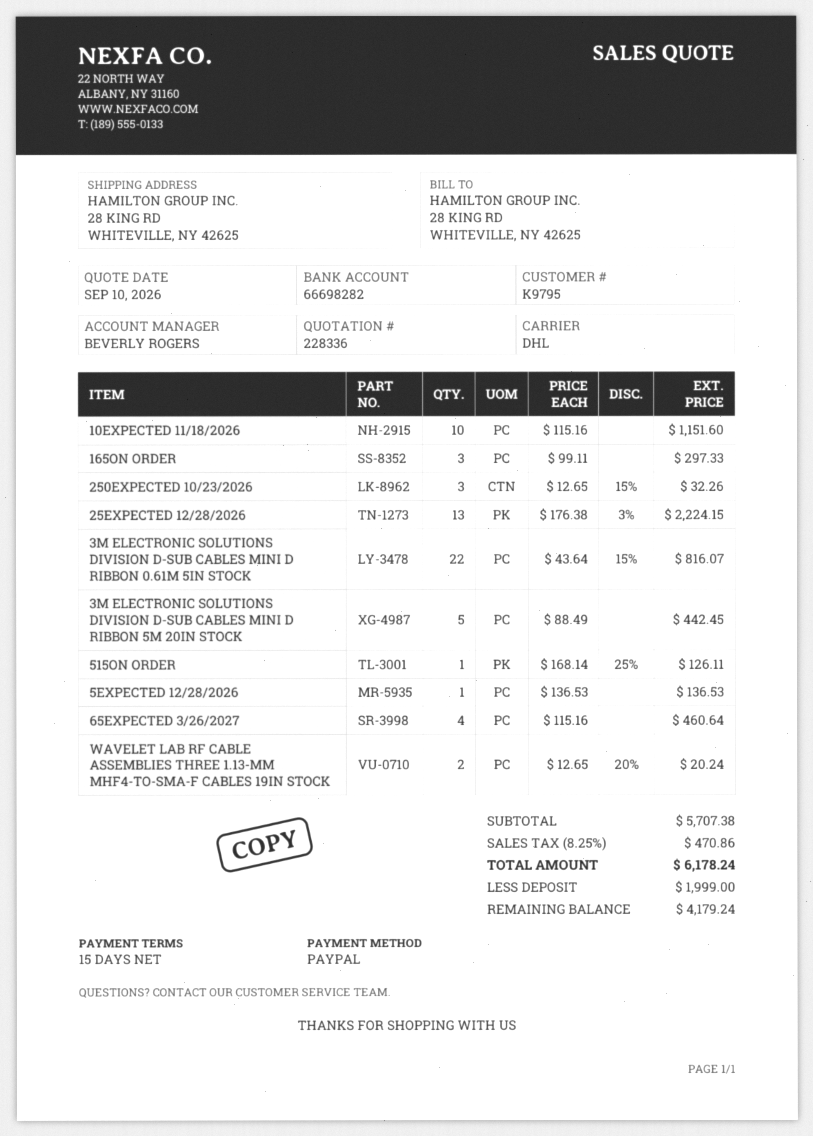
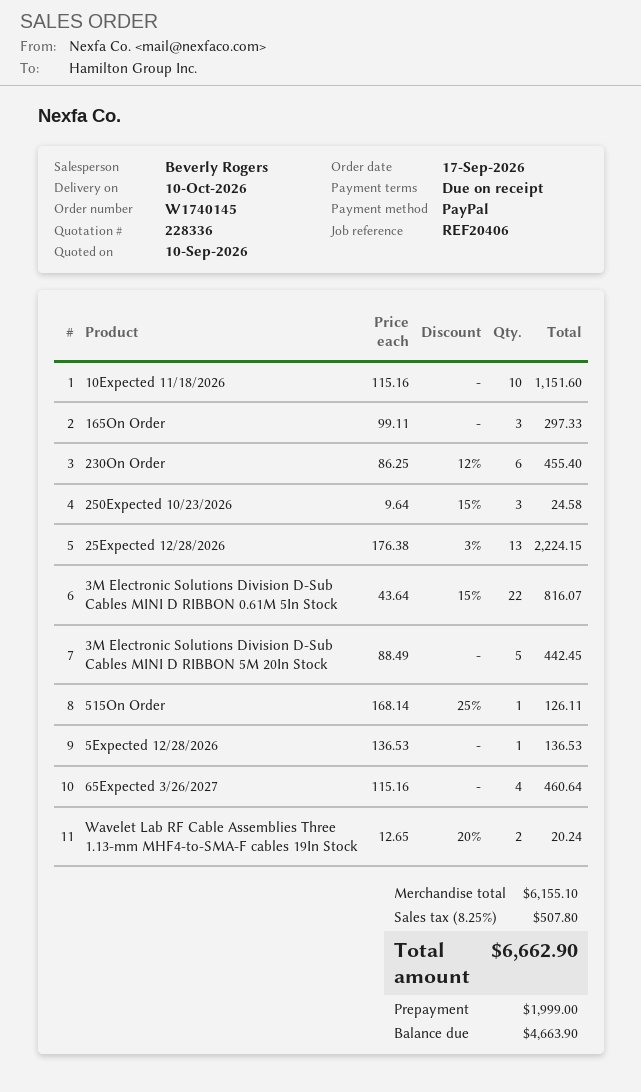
payment terms: 15 days -> on receipt
250EXPECTED 10/23/2026: 3 x 12.65 - 15% = 32.26 -> 3 x 9.64 - 15% = 24.58
230On Order: none -> 6 x 86.25 - 12% = 455.40
subtotal: 5707.38 -> 6155.10
tax: 8.25% = 470.86 -> 8.25% = 507.80
total: 6178.24 -> 6662.90
balance: 4179.24 -> 4663.90

